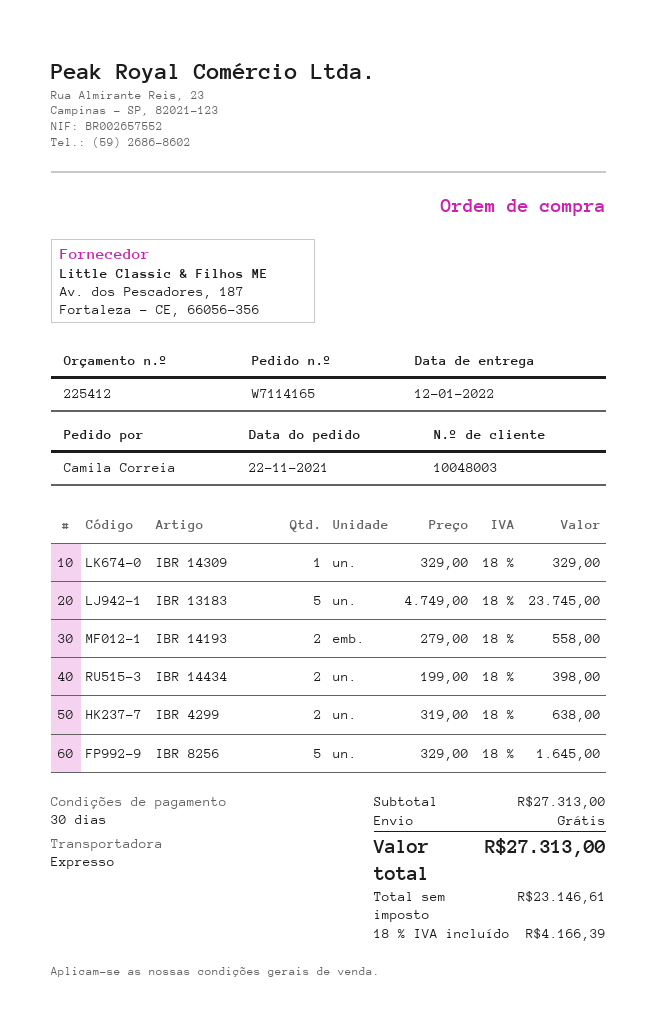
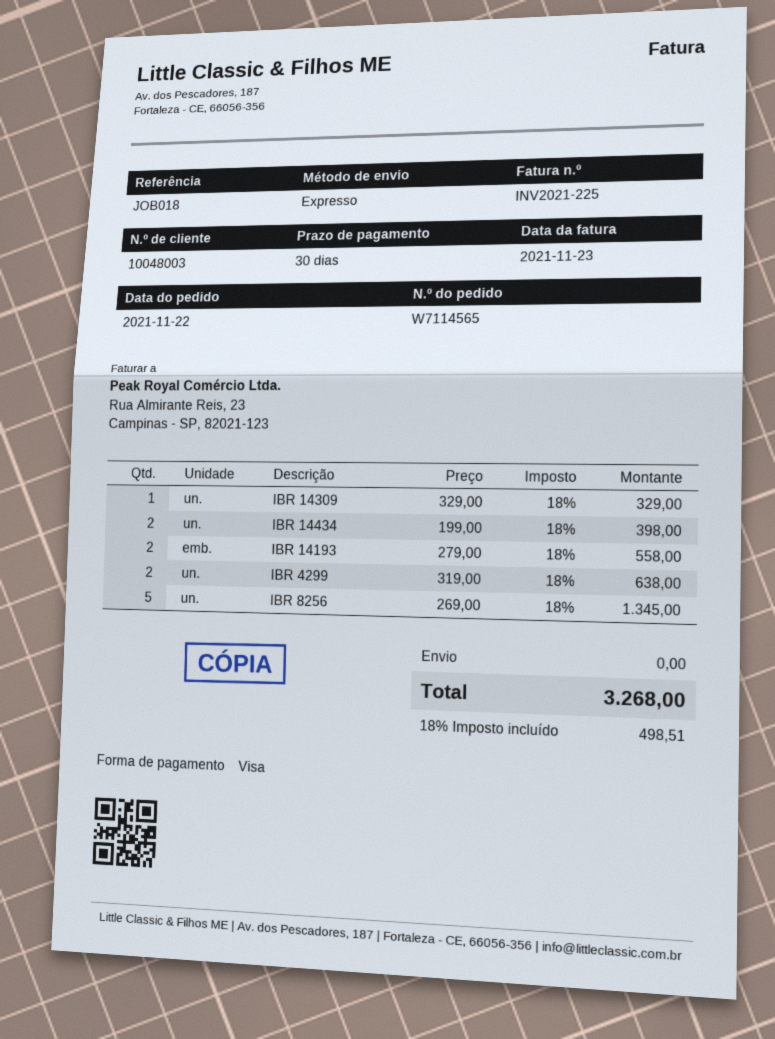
order number: W7114165 -> W7114565
IBR 13183: 5 x 4749.00 = 23745.00 -> none
IBR 8256: 5 x 329.00 = 1645.00 -> 5 x 269.00 = 1345.00
tax: 18% = 4166.39 -> 18% = 498.51
total: 27313.00 -> 3268.00

